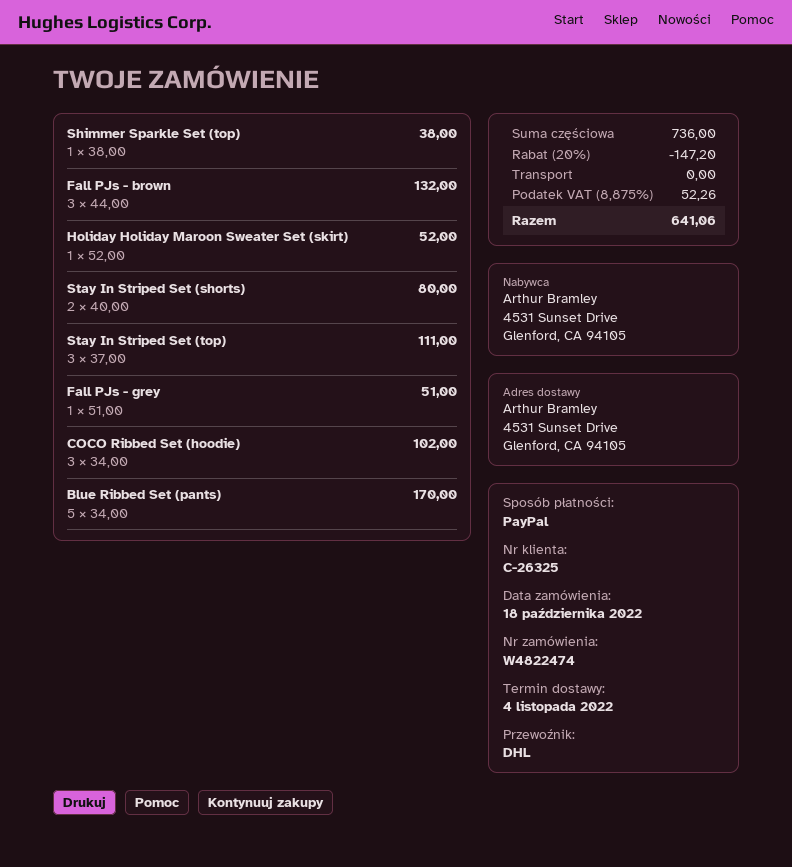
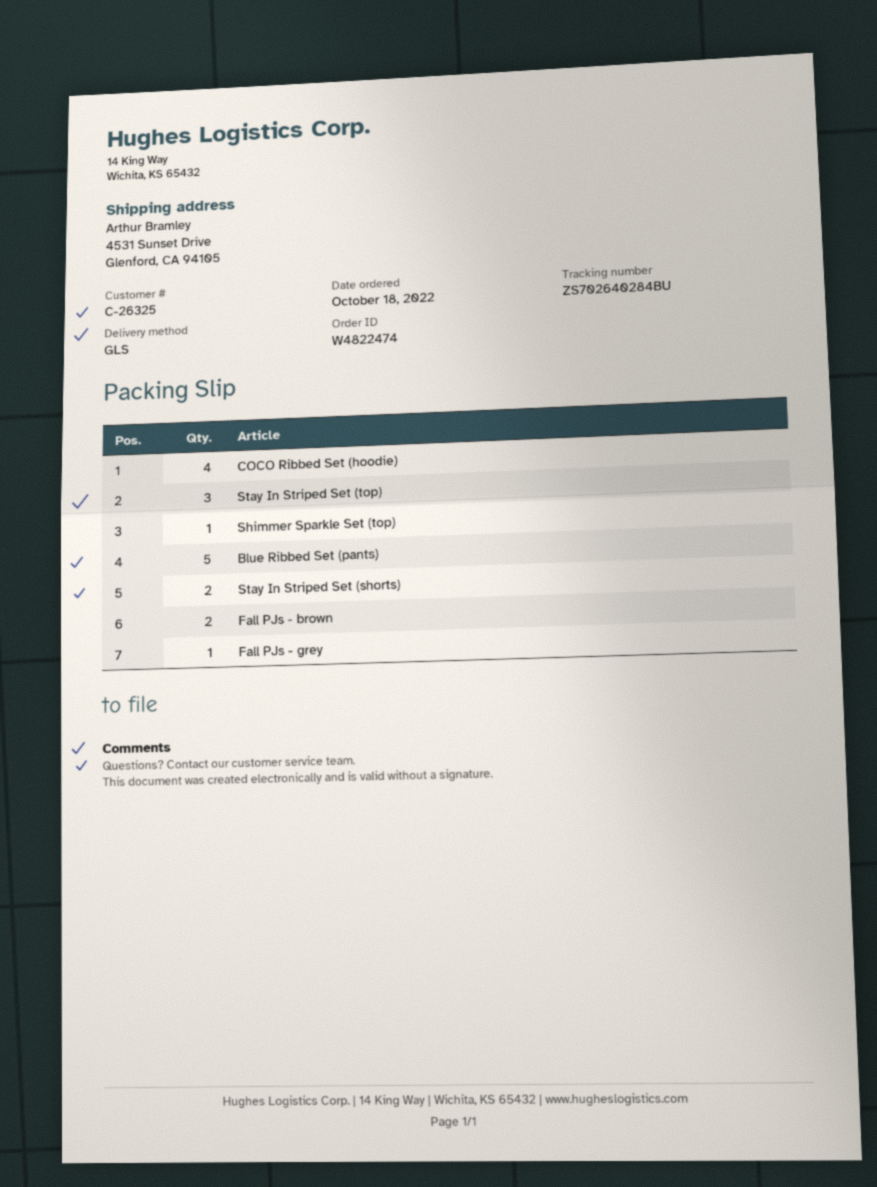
shipping method: DHL -> GLS
Fall PJs - brown: 3 -> 2
Holiday Holiday Maroon Sweater Set (skirt): 1 -> none
COCO Ribbed Set (hoodie): 3 -> 4

